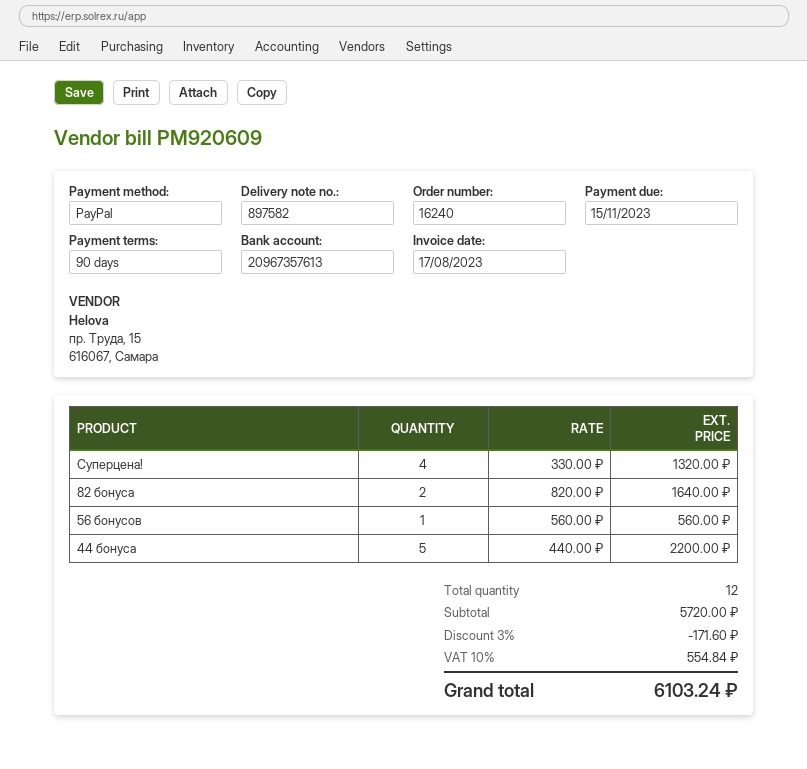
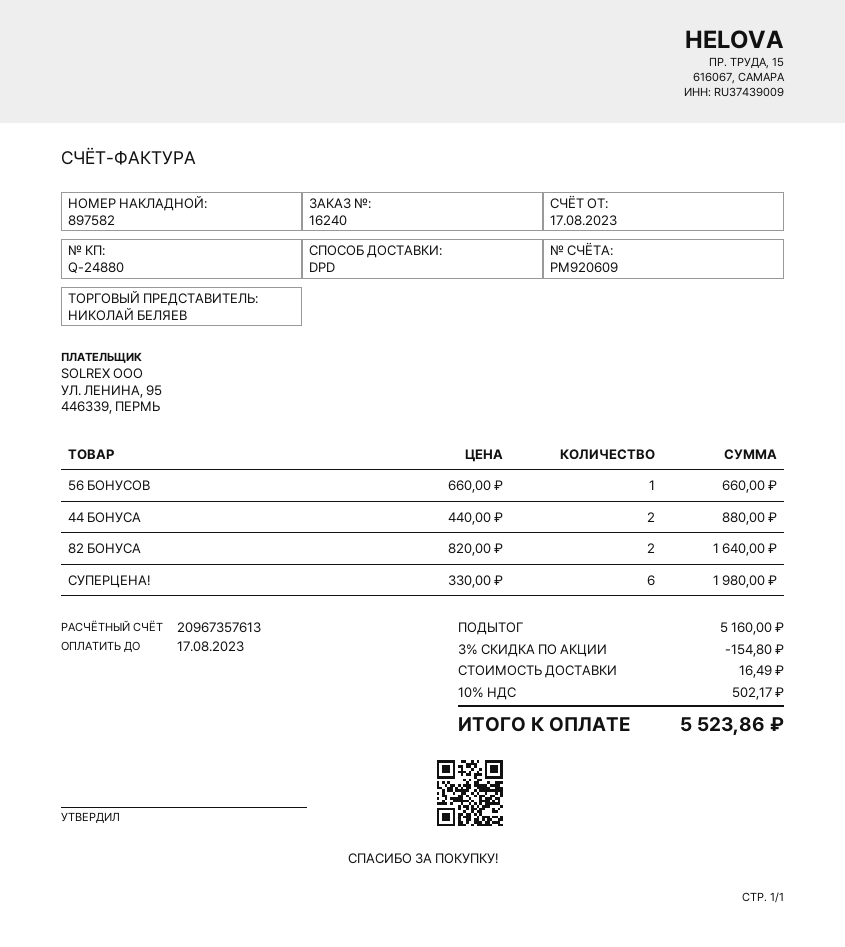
due date: 2023-11-15 -> 2023-08-17
Суперцена!: 4 x 330.00 = 1320.00 -> 6 x 330.00 = 1980.00
56 бонусов: 1 x 560.00 = 560.00 -> 1 x 660.00 = 660.00
44 бонуса: 5 x 440.00 = 2200.00 -> 2 x 440.00 = 880.00
subtotal: 5720.00 -> 5160.00
discount: 3% = 171.60 -> 3% = 154.80
shipping: none -> 16.49
tax: 10% = 554.84 -> 10% = 502.17
total: 6103.24 -> 5523.86

